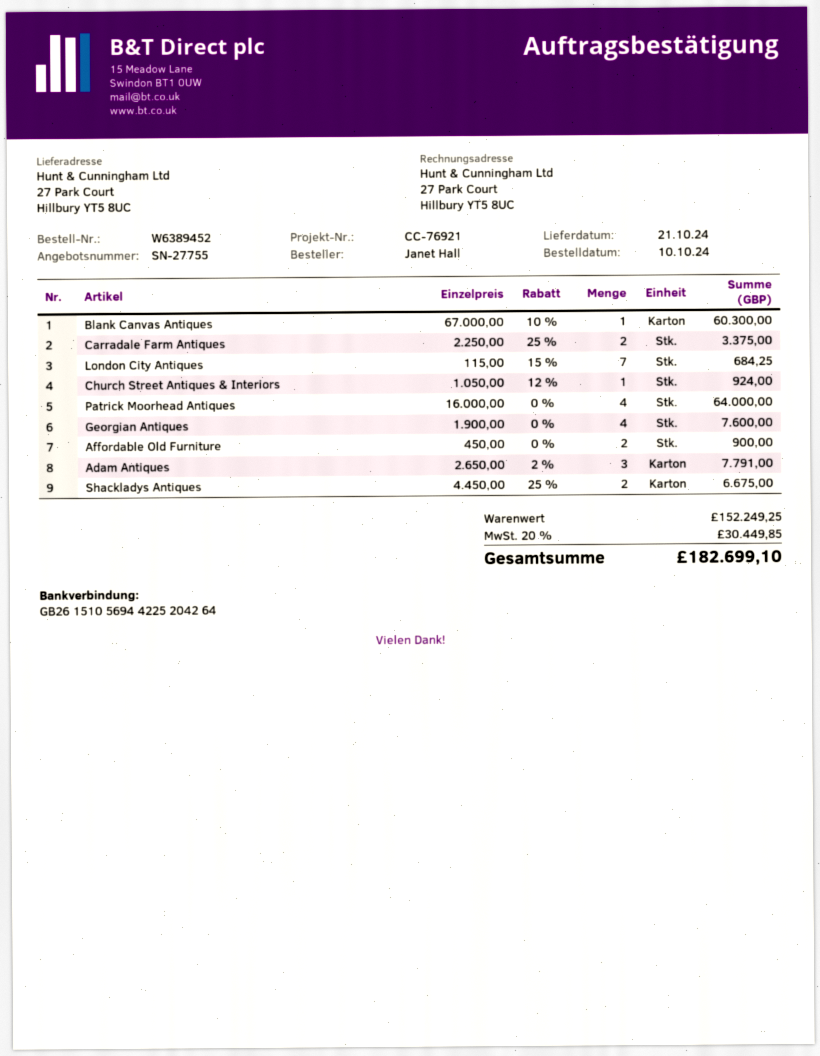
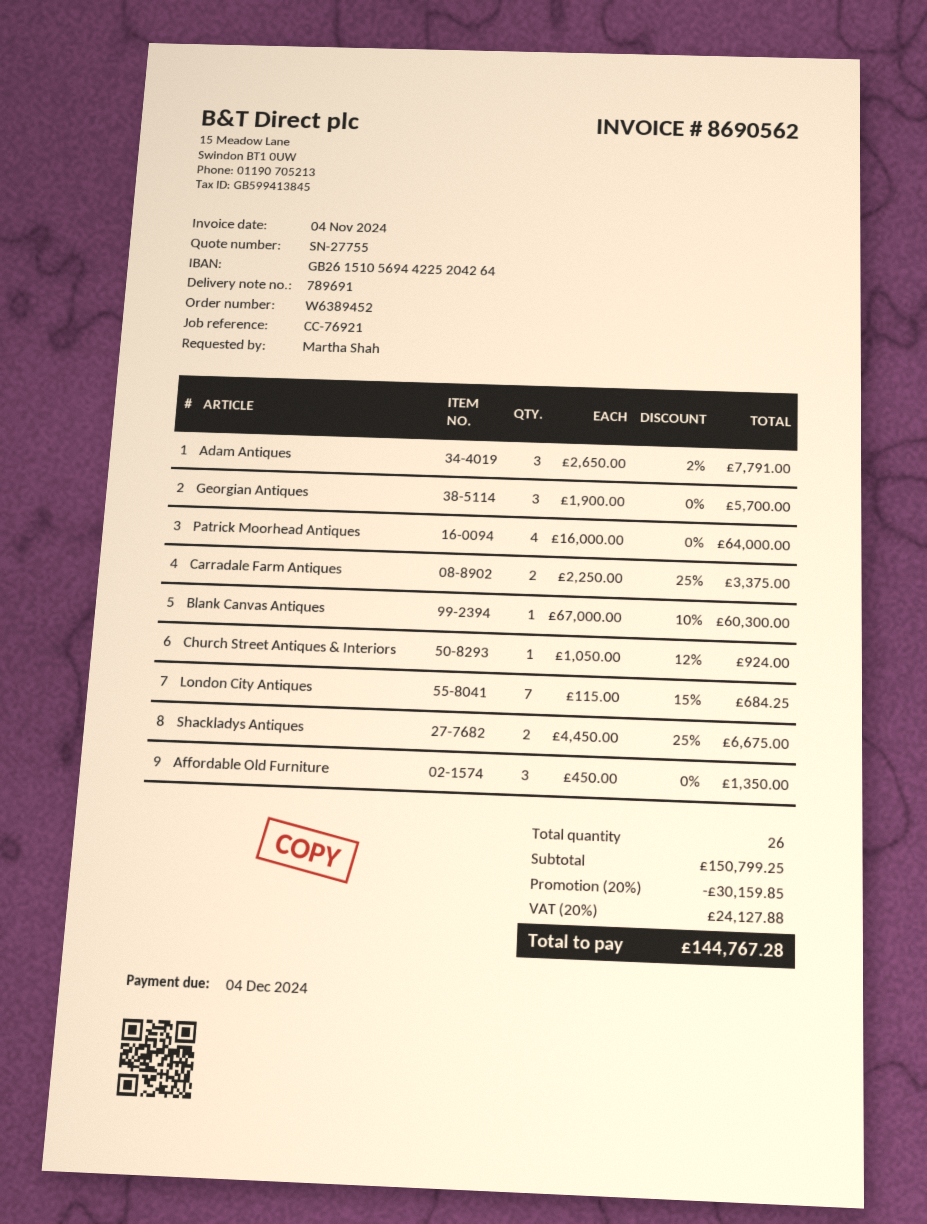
ordered by: Janet Hall -> Martha Shah
Georgian Antiques: 4 x 1900.00 = 7600.00 -> 3 x 1900.00 = 5700.00
Affordable Old Furniture: 2 x 450.00 = 900.00 -> 3 x 450.00 = 1350.00
subtotal: 152249.25 -> 150799.25
discount: none -> 20% = 30159.85
tax: 20% = 30449.85 -> 20% = 24127.88
total: 182699.10 -> 144767.28

